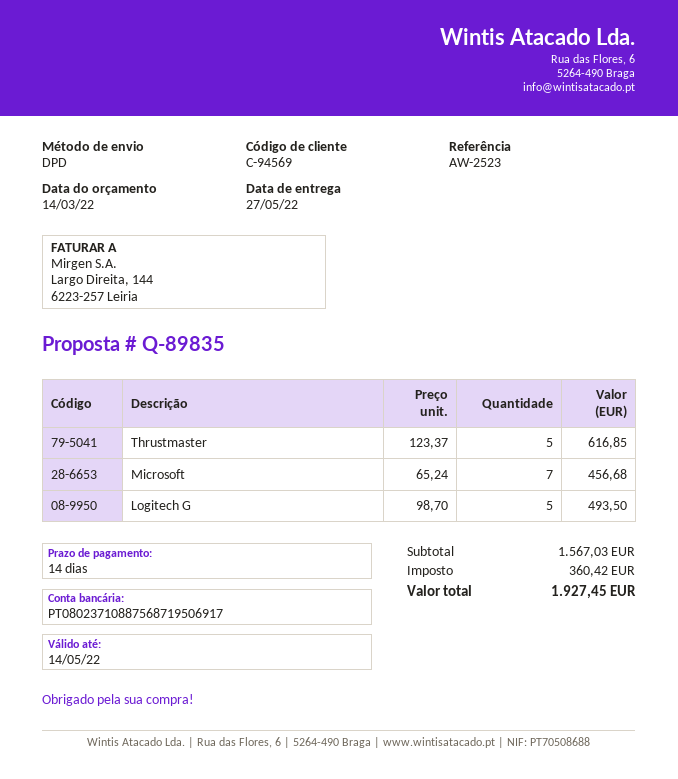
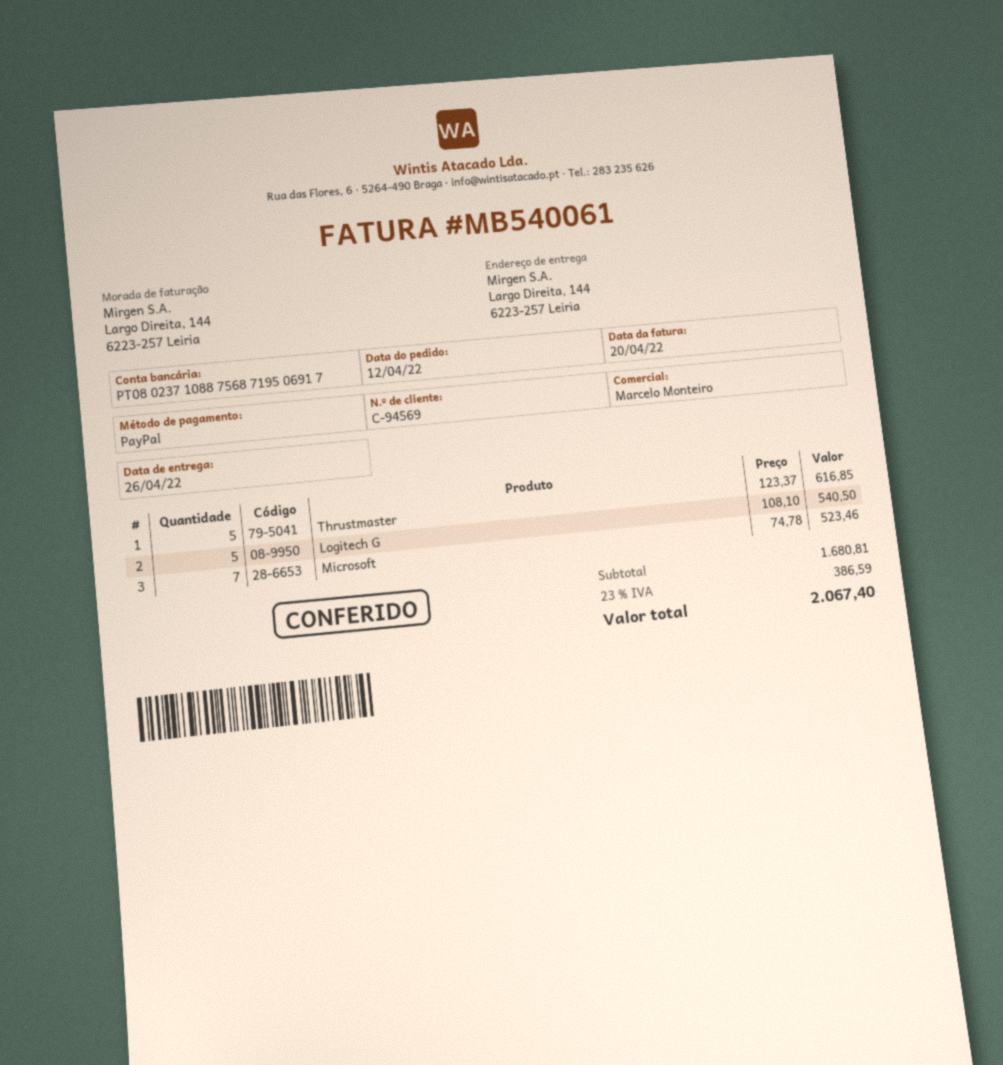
delivery date: 2022-05-27 -> 2022-04-26
Microsoft: 7 x 65.24 = 456.68 -> 7 x 74.78 = 523.46
Logitech G: 5 x 98.70 = 493.50 -> 5 x 108.10 = 540.50
subtotal: 1567.03 -> 1680.81
tax: 360.42 -> 386.59
total: 1927.45 -> 2067.40

